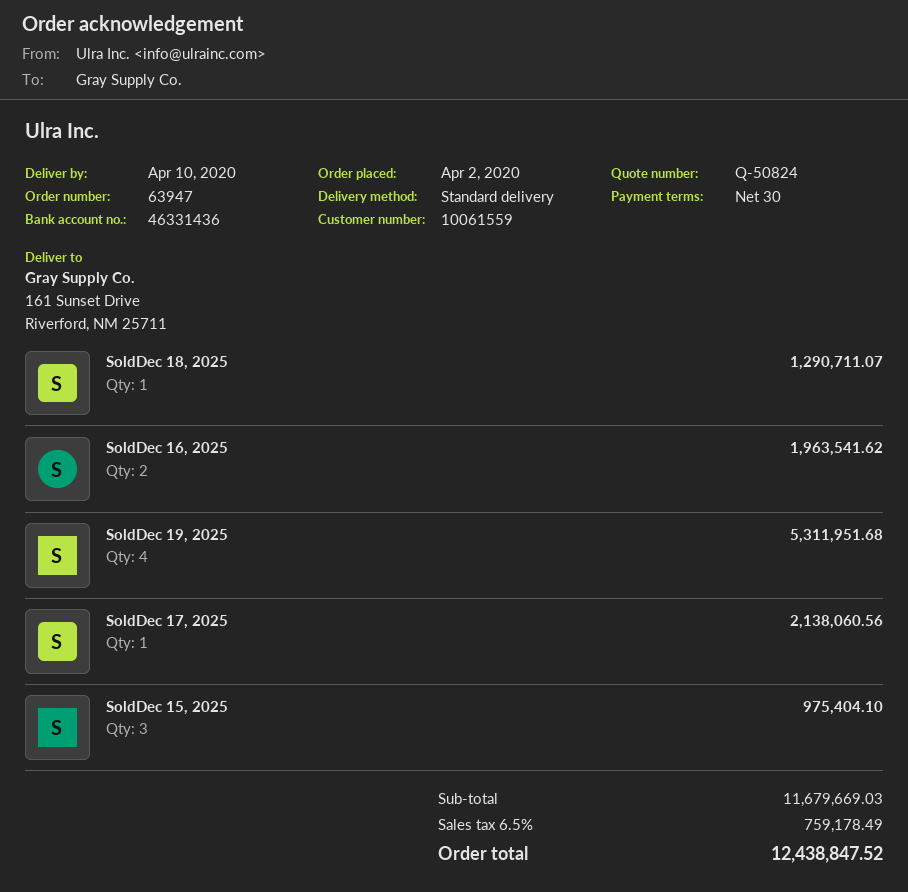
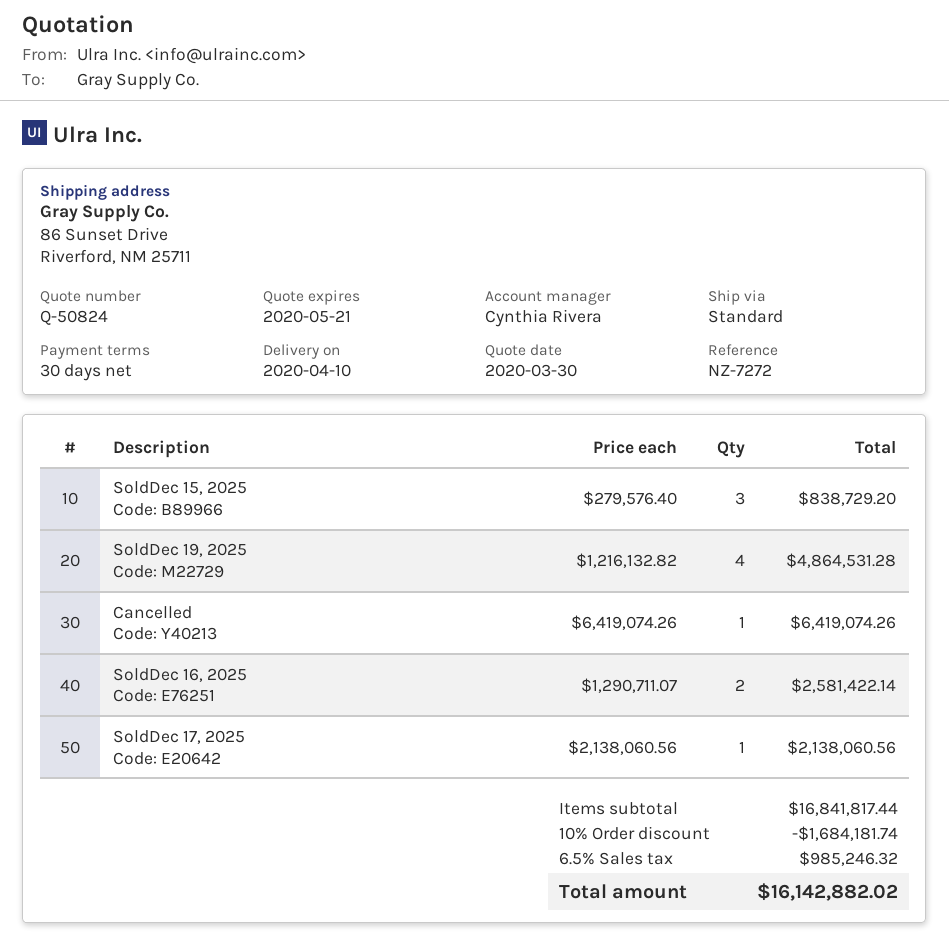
ship to: 161 Sunset Drive, Riverford, NM 25711 -> 86 Sunset Drive, Riverford, NM 25711
SoldDec 18, 2025: 1 for 1290711.07 -> none
SoldDec 16, 2025: 2 for 1963541.62 -> 2 for 2581422.14
SoldDec 19, 2025: 4 for 5311951.68 -> 4 for 4864531.28
SoldDec 15, 2025: 3 for 975404.10 -> 3 for 838729.20
Cancelled: none -> 1 for 6419074.26
subtotal: 11679669.03 -> 16841817.44
discount: none -> 10% = 1684181.74
tax: 6.5% = 759178.49 -> 6.5% = 985246.32
total: 12438847.52 -> 16142882.02

